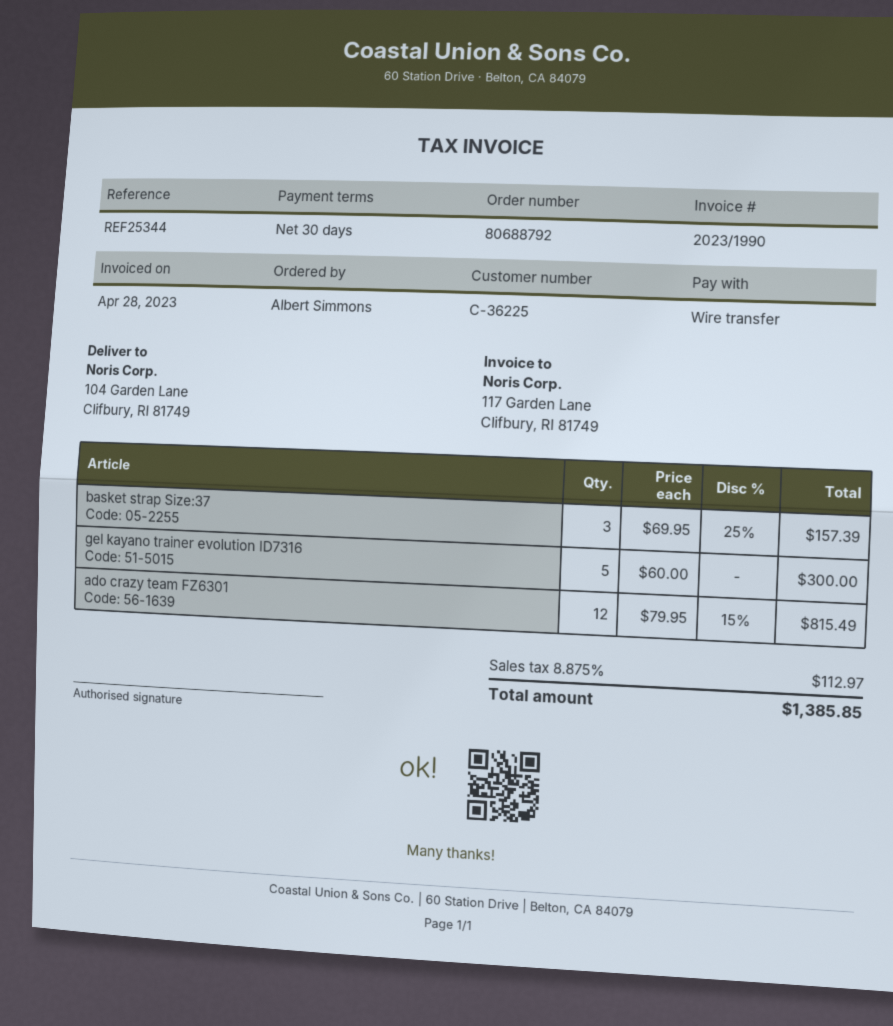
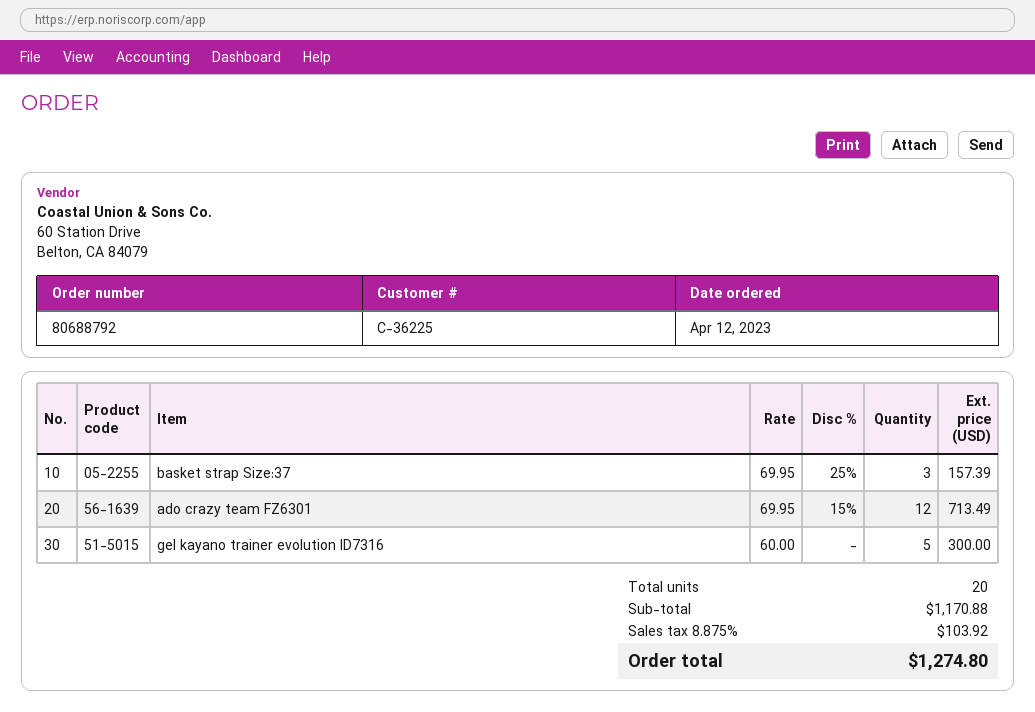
ado crazy team FZ6301: 12 x 79.95 - 15% = 815.49 -> 12 x 69.95 - 15% = 713.49
tax: 8.875% = 112.97 -> 8.875% = 103.92
total: 1385.85 -> 1274.80

